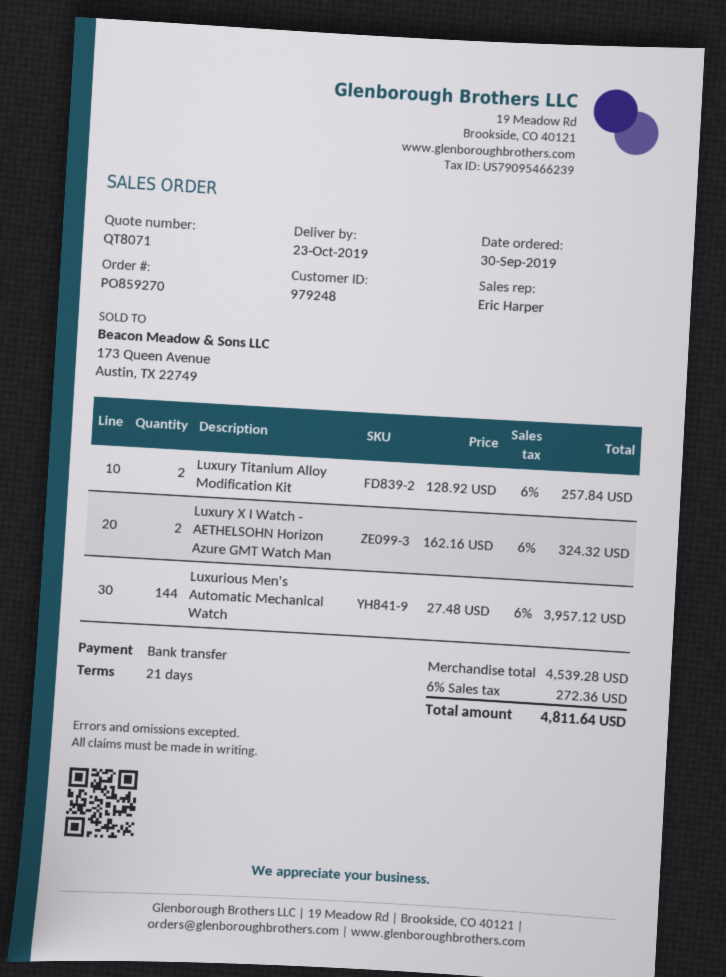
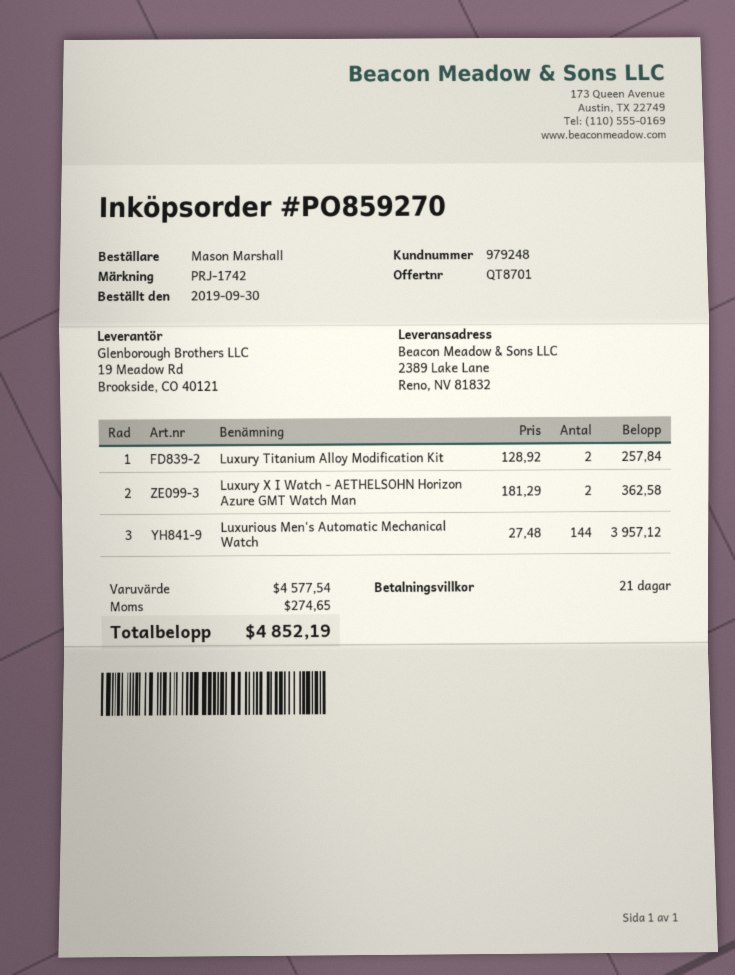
quote number: QT8071 -> QT8701
Luxury X I Watch - AETHELSOHN Horizon Azure GMT Watch Man: 2 x 162.16 = 324.32 -> 2 x 181.29 = 362.58
subtotal: 4539.28 -> 4577.54
tax: 272.36 -> 274.65
total: 4811.64 -> 4852.19

